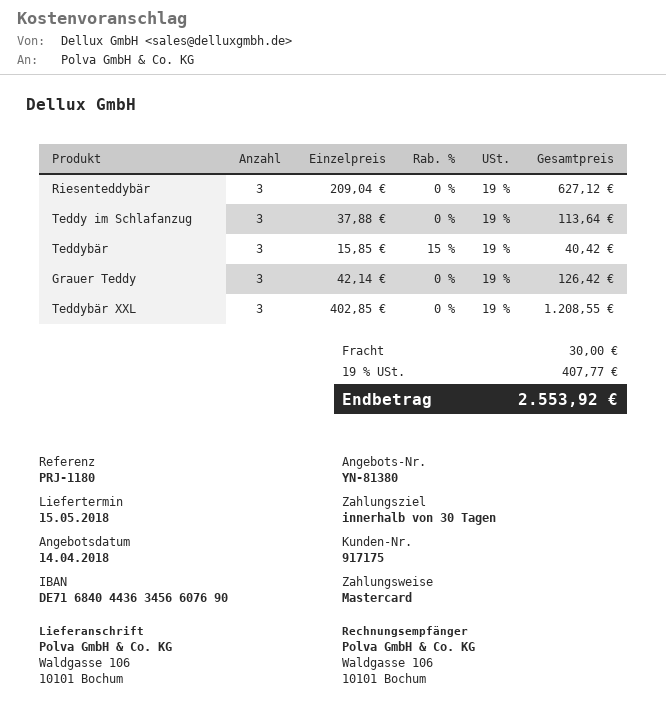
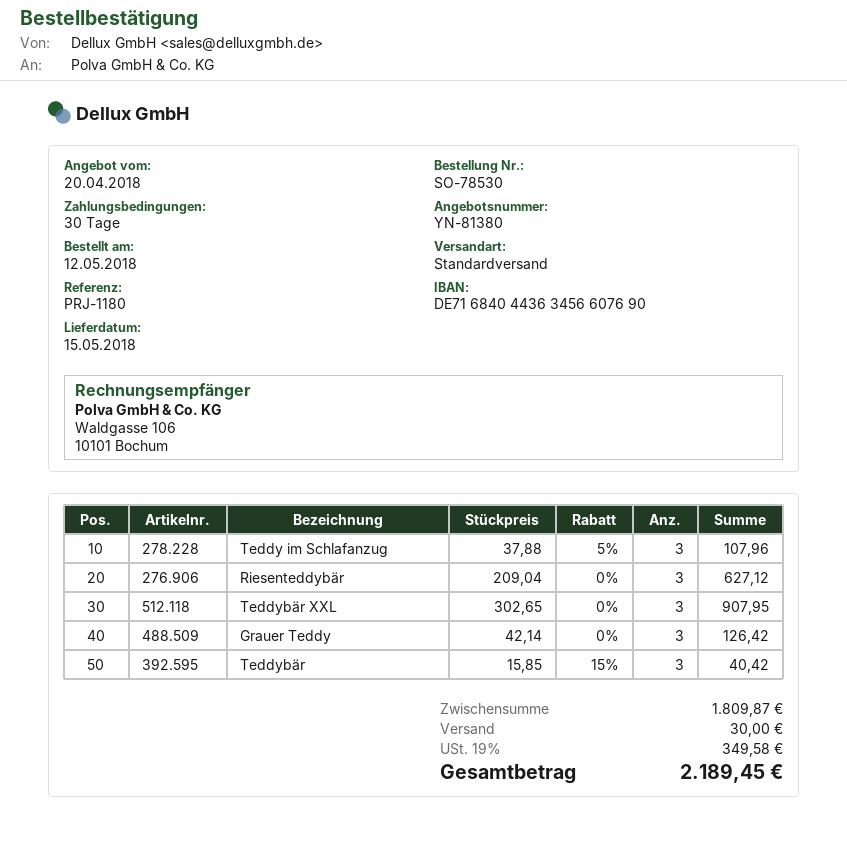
quote date: 2018-04-14 -> 2018-04-20
Teddy im Schlafanzug: 3 x 37.88 = 113.64 -> 3 x 37.88 - 5% = 107.96
Teddybär XXL: 3 x 402.85 = 1208.55 -> 3 x 302.65 = 907.95
tax: 19% = 407.77 -> 19% = 349.58
total: 2553.92 -> 2189.45

